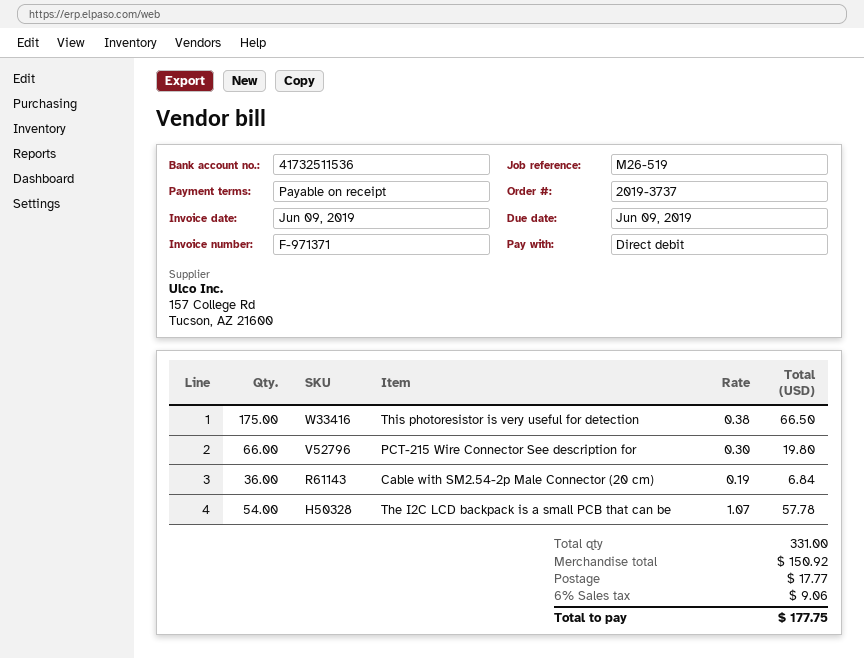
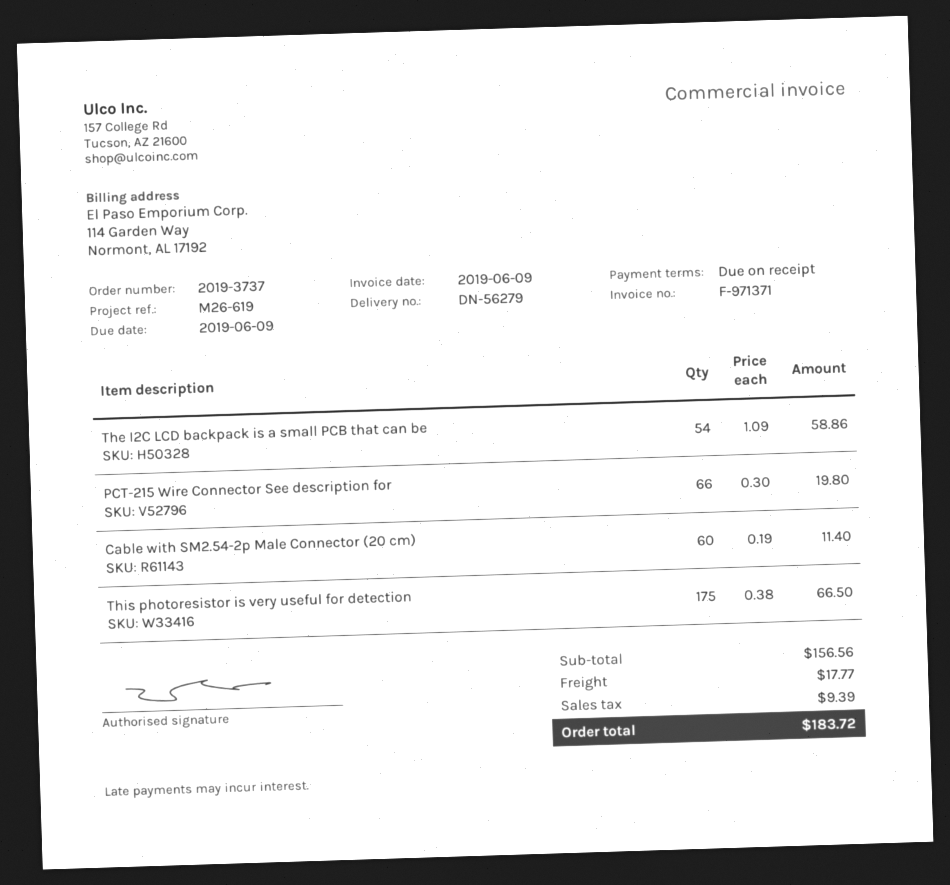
reference: M26-519 -> M26-619
Cable with SM2.54-2p Male Connector (20 cm): 36 x 0.19 = 6.84 -> 60 x 0.19 = 11.40
The I2C LCD backpack is a small PCB that can be: 54 x 1.07 = 57.78 -> 54 x 1.09 = 58.86
subtotal: 150.92 -> 156.56
tax: 9.06 -> 9.39
total: 177.75 -> 183.72

